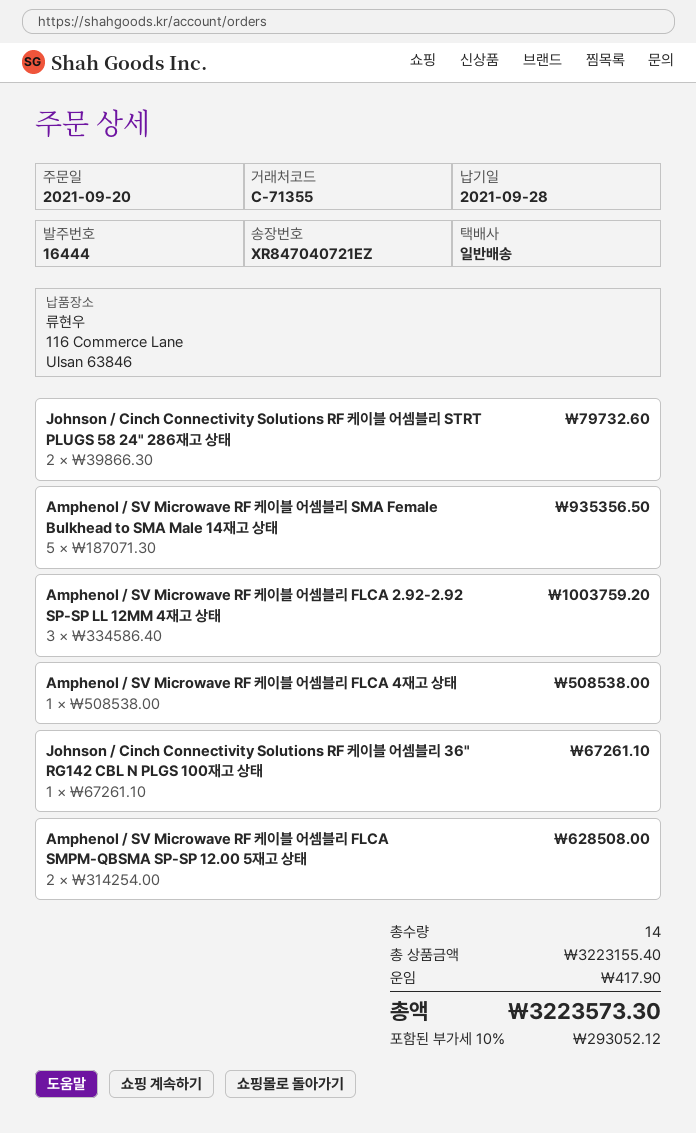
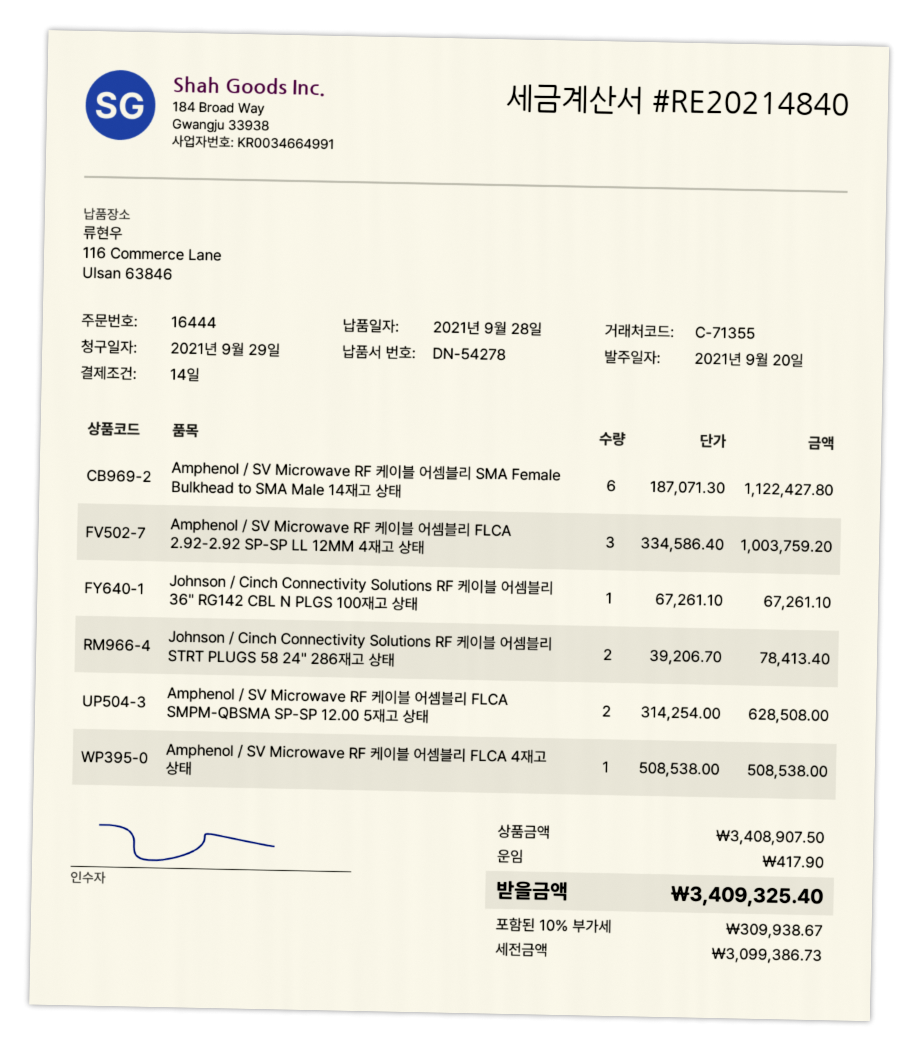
Johnson / Cinch Connectivity Solutions RF 케이블 어셈블리 STRT PLUGS 58 24" 286재고 상태: 2 x 39866.30 = 79732.60 -> 2 x 39206.70 = 78413.40
Amphenol / SV Microwave RF 케이블 어셈블리 SMA Female Bulkhead to SMA Male 14재고 상태: 5 x 187071.30 = 935356.50 -> 6 x 187071.30 = 1122427.80
subtotal: 3223155.40 -> 3408907.50
tax: 10% = 293052.12 -> 10% = 309938.67
total: 3223573.30 -> 3409325.40

